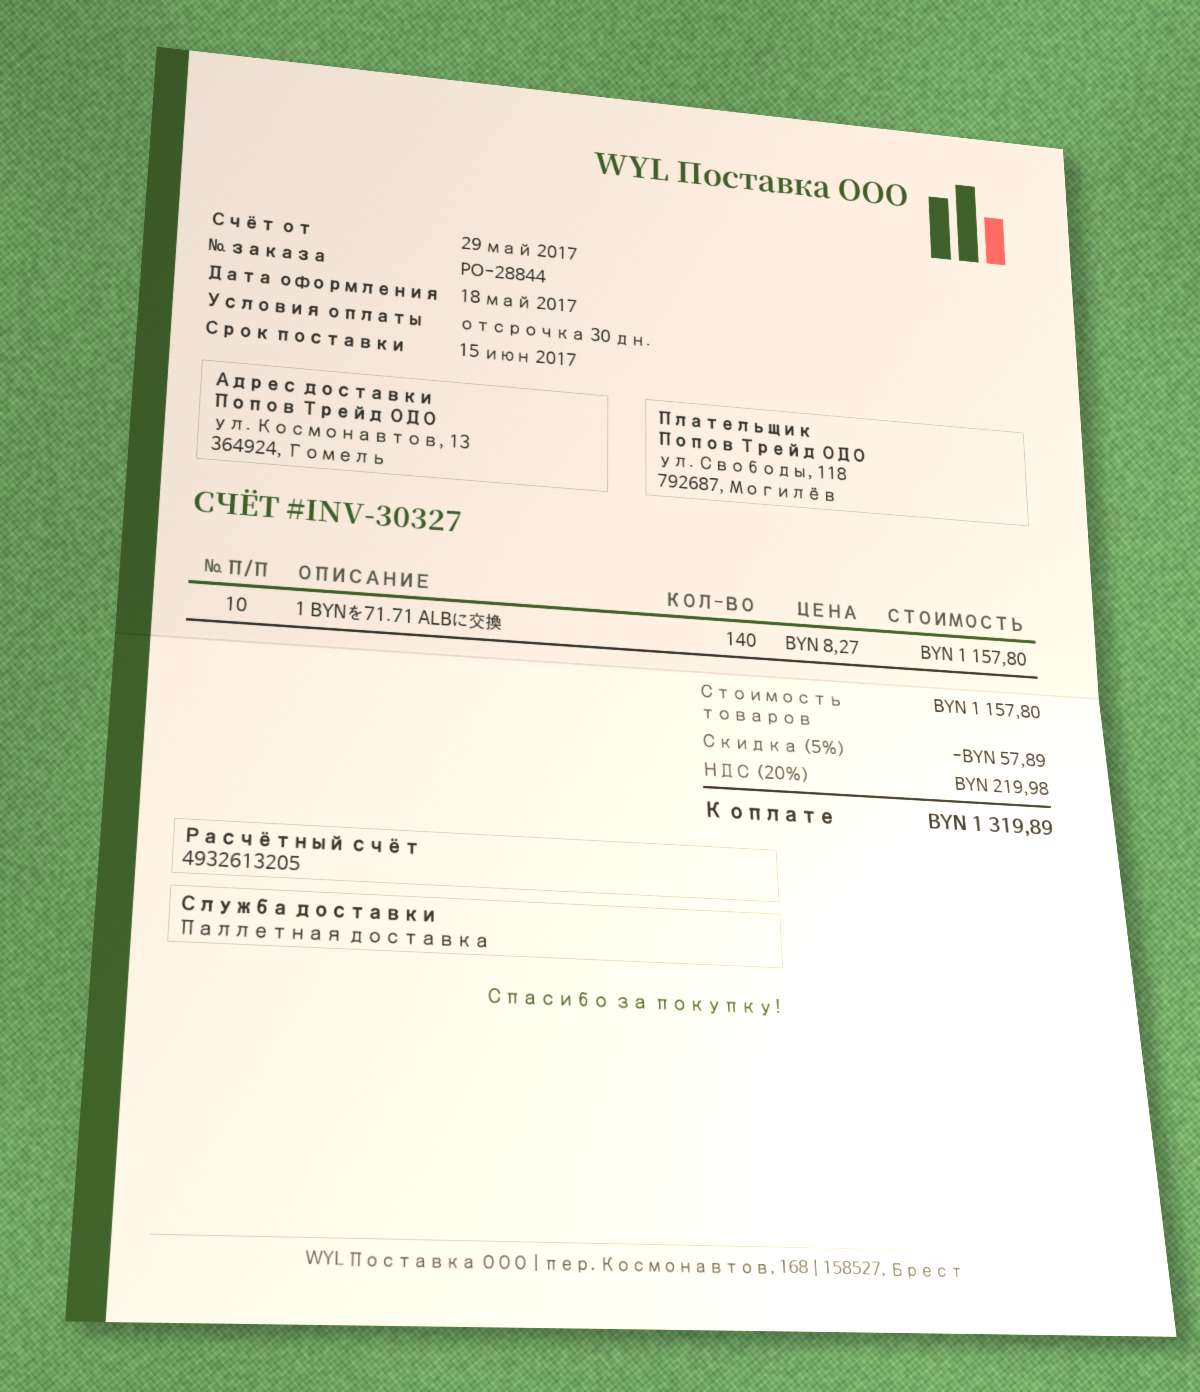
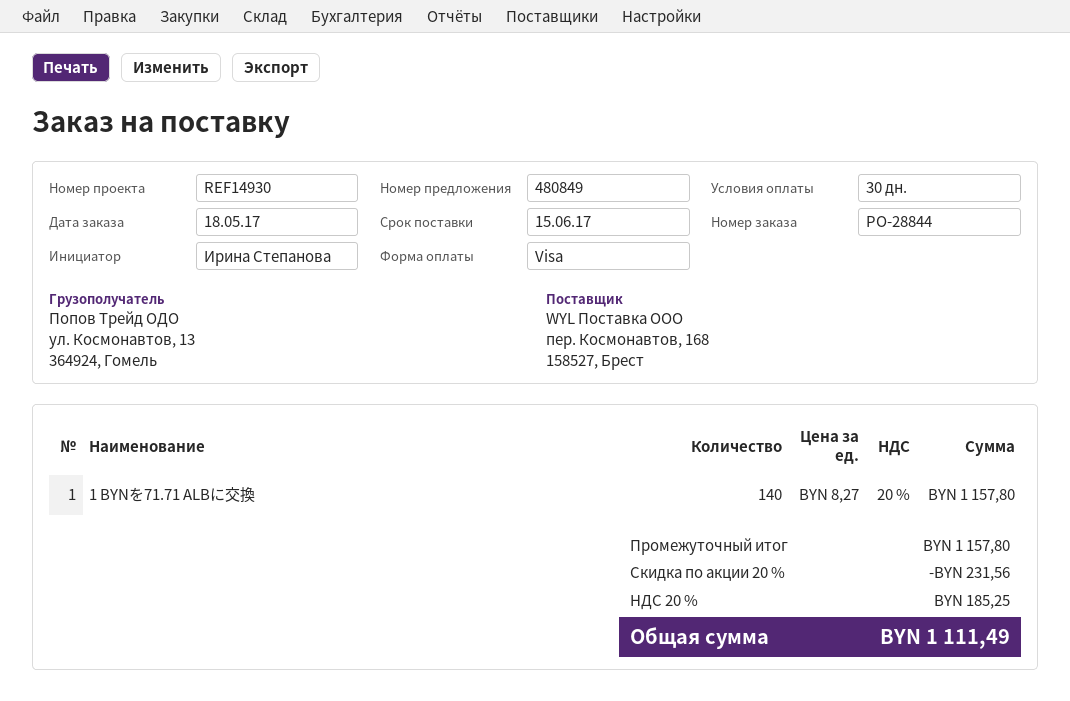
discount: 5% = 57.89 -> 20% = 231.56
tax: 20% = 219.98 -> 20% = 185.25
total: 1319.89 -> 1111.49

